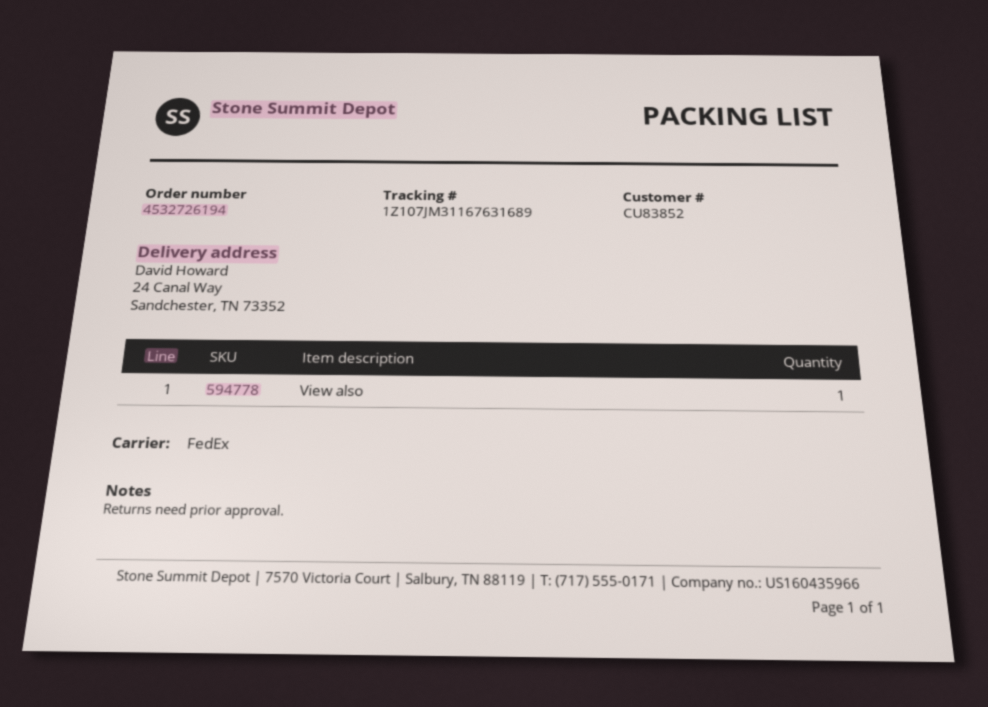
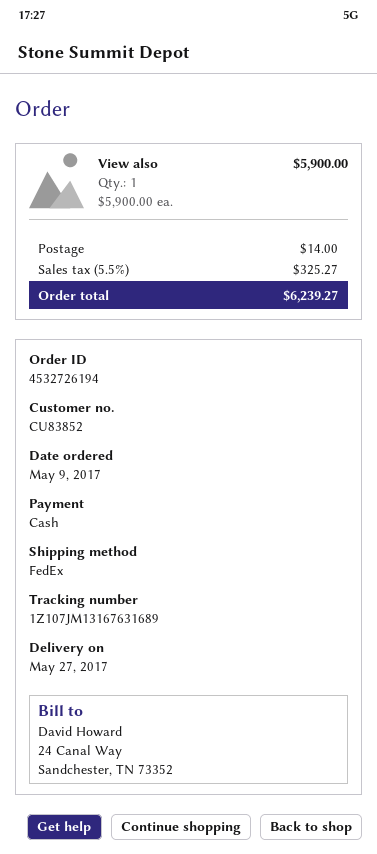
tracking number: 1Z107JM31167631689 -> 1Z107JM13167631689

